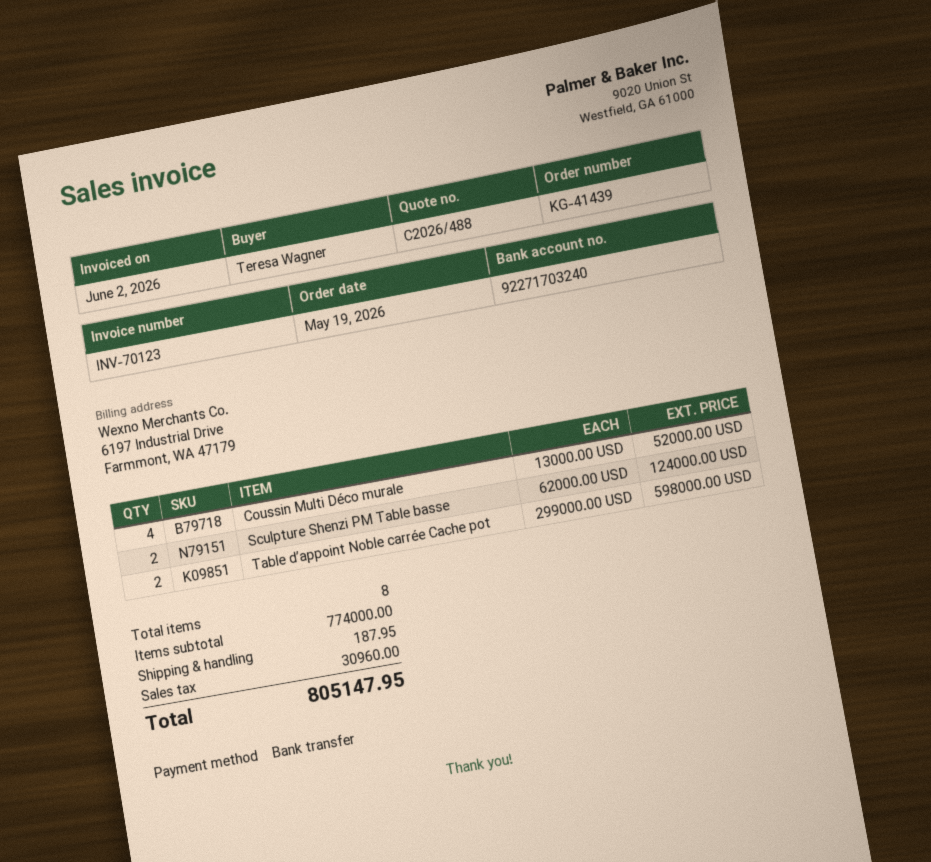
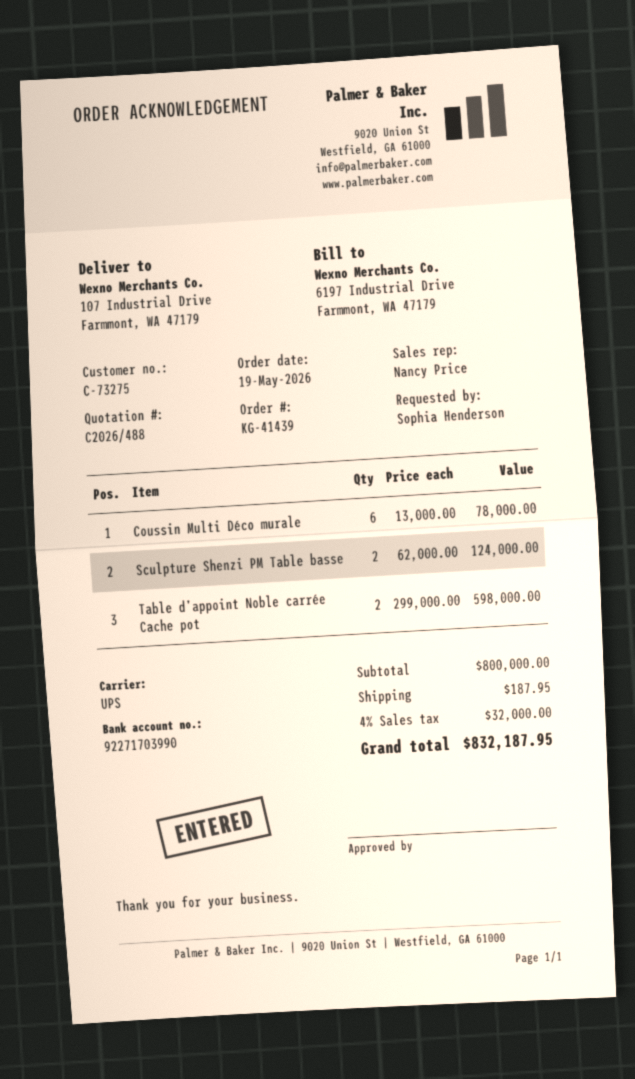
ordered by: Teresa Wagner -> Sophia Henderson
bank account: 92271703240 -> 92271703990
Coussin Multi Déco murale: 4 x 13000.00 = 52000.00 -> 6 x 13000.00 = 78000.00
subtotal: 774000.00 -> 800000.00
tax: 30960.00 -> 32000.00
total: 805147.95 -> 832187.95

